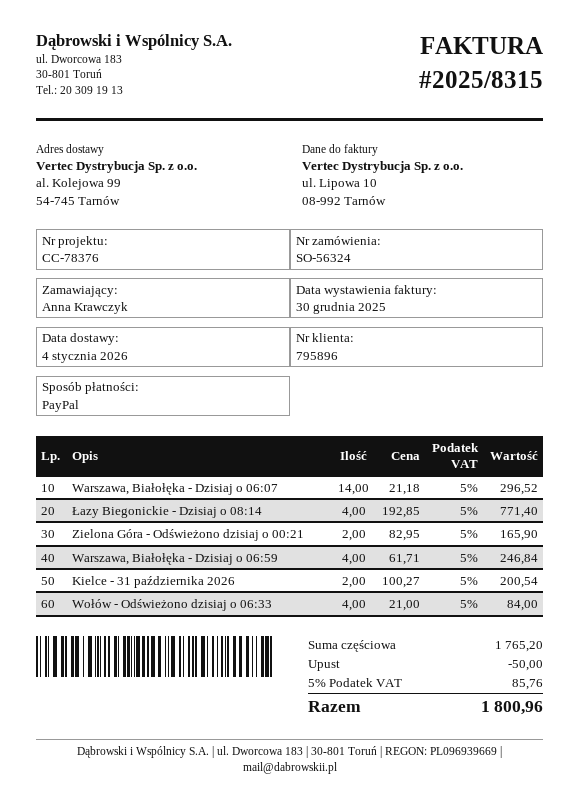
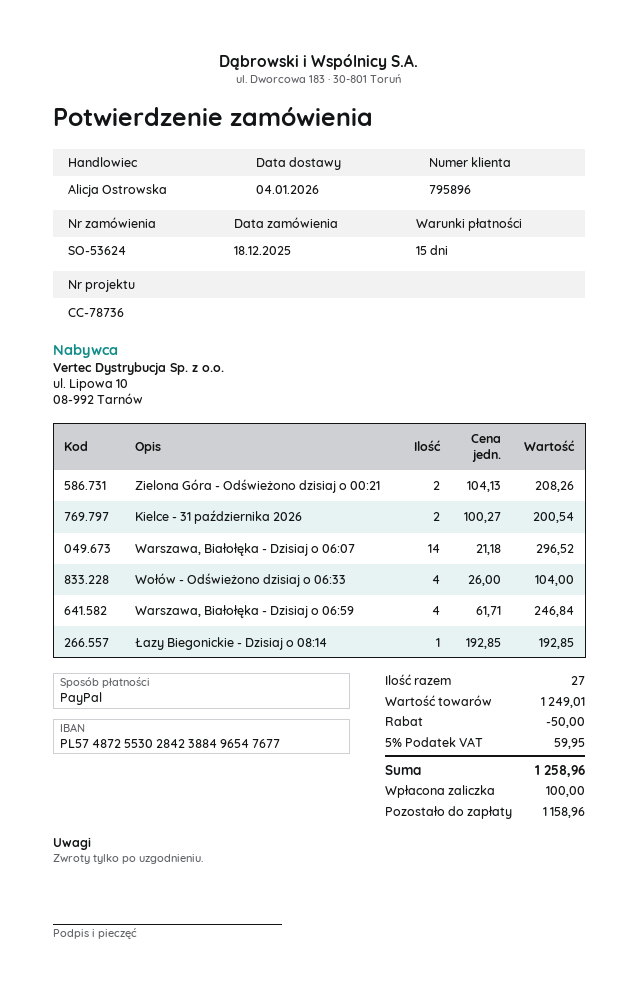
order number: SO-56324 -> SO-53624
reference: CC-78376 -> CC-78736
Łazy Biegonickie - Dzisiaj o 08:14: 4 x 192.85 = 771.40 -> 1 x 192.85 = 192.85
Zielona Góra - Odświeżono dzisiaj o 00:21: 2 x 82.95 = 165.90 -> 2 x 104.13 = 208.26
Wołów - Odświeżono dzisiaj o 06:33: 4 x 21.00 = 84.00 -> 4 x 26.00 = 104.00
subtotal: 1765.20 -> 1249.01
tax: 5% = 85.76 -> 5% = 59.95
total: 1800.96 -> 1258.96

